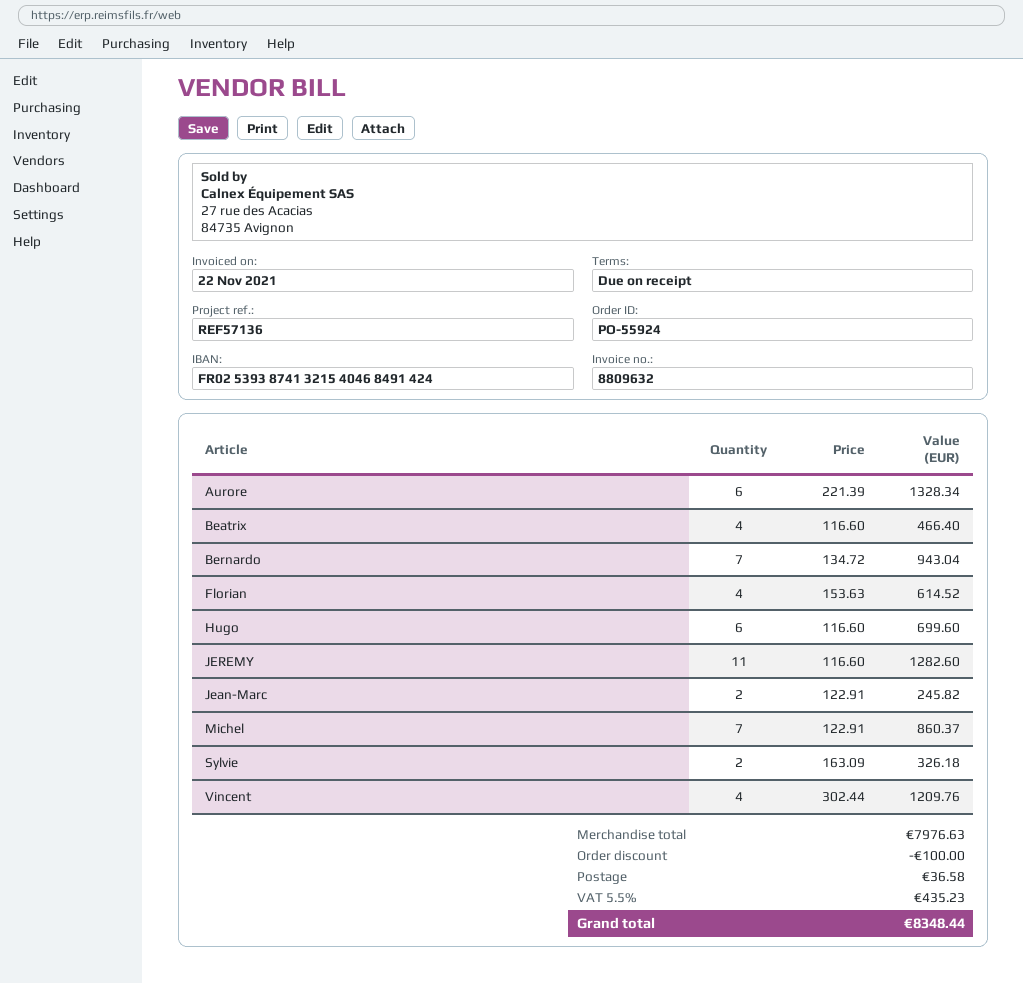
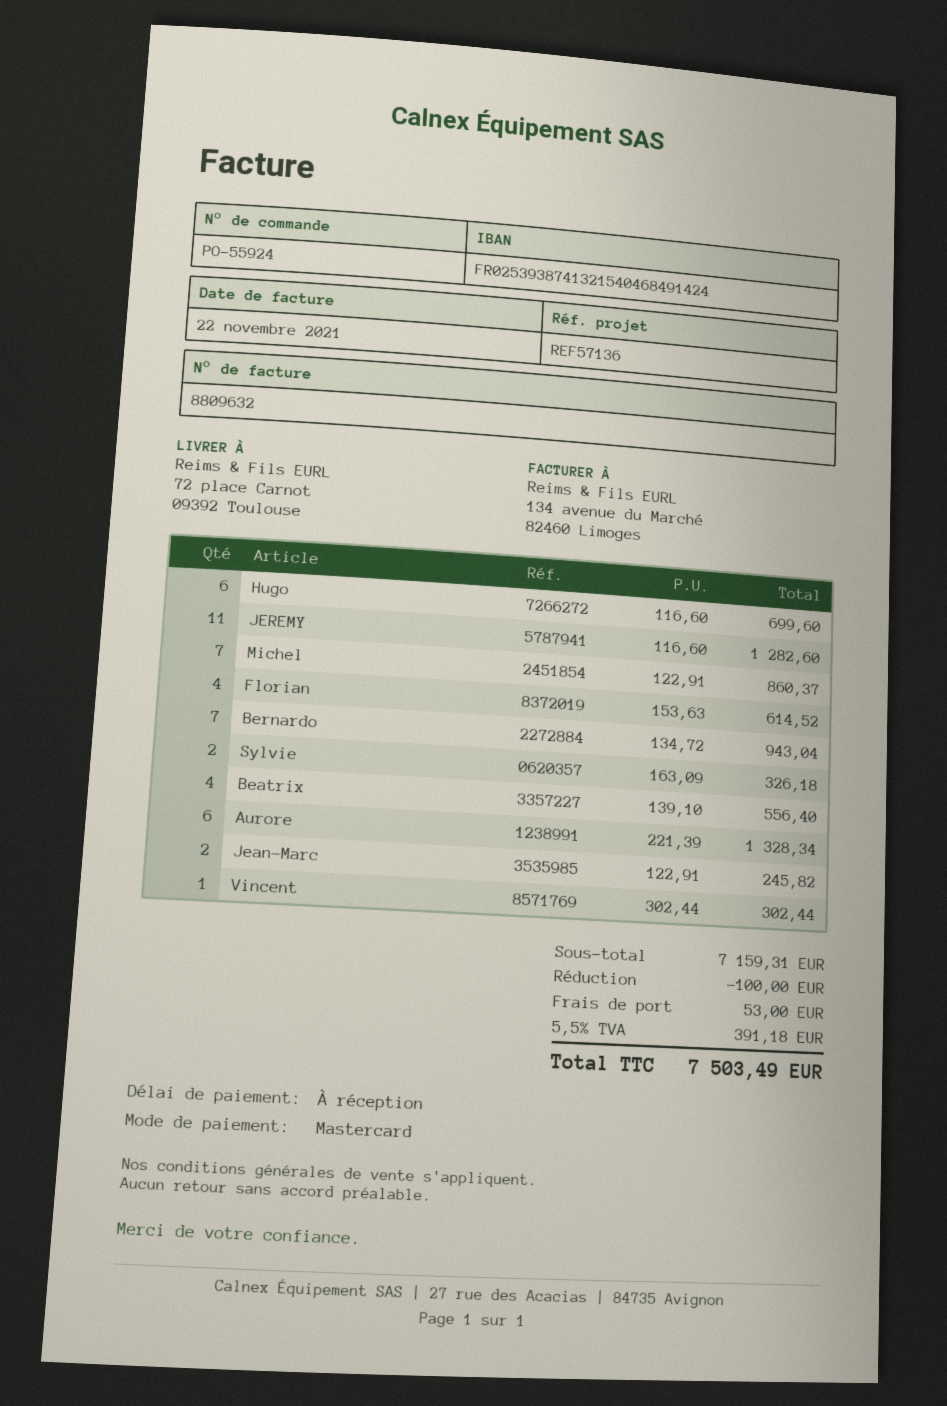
Beatrix: 4 x 116.60 = 466.40 -> 4 x 139.10 = 556.40
Vincent: 4 x 302.44 = 1209.76 -> 1 x 302.44 = 302.44
subtotal: 7976.63 -> 7159.31
shipping: 36.58 -> 53.00
tax: 5.5% = 435.23 -> 5.5% = 391.18
total: 8348.44 -> 7503.49

